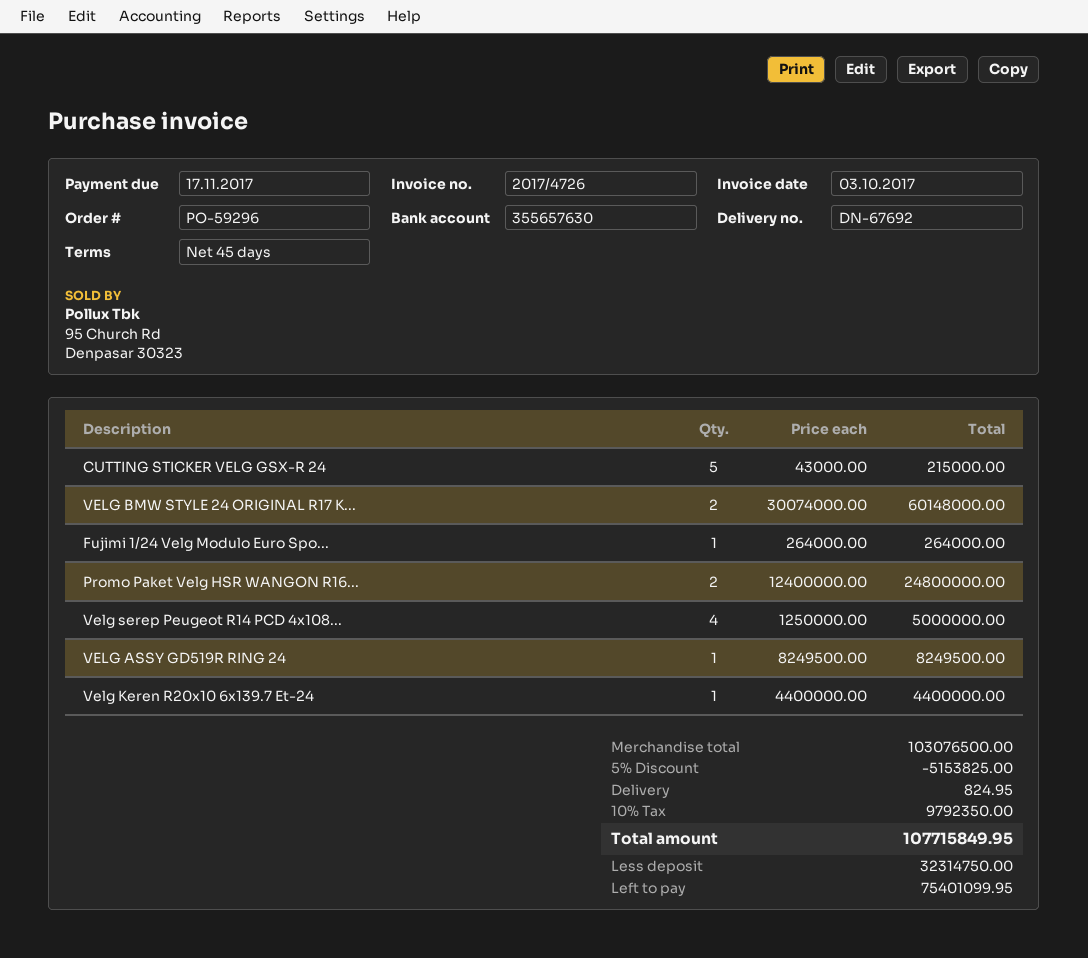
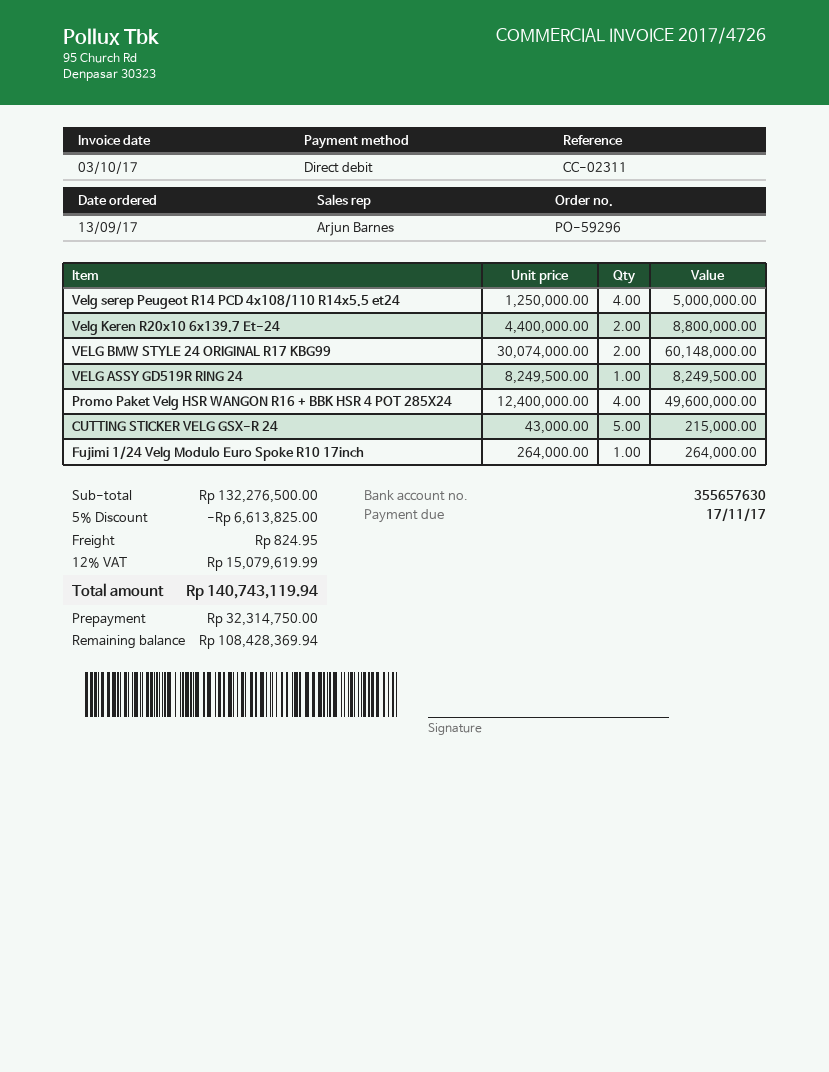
Promo Paket Velg HSR WANGON R16...: 2 x 12400000.00 = 24800000.00 -> 4 x 12400000.00 = 49600000.00
Velg Keren R20x10 6x139.7 Et-24: 1 x 4400000.00 = 4400000.00 -> 2 x 4400000.00 = 8800000.00
subtotal: 103076500.00 -> 132276500.00
discount: 5% = 5153825.00 -> 5% = 6613825.00
tax: 10% = 9792350.00 -> 12% = 15079619.99
total: 107715849.95 -> 140743119.94
balance: 75401099.95 -> 108428369.94

